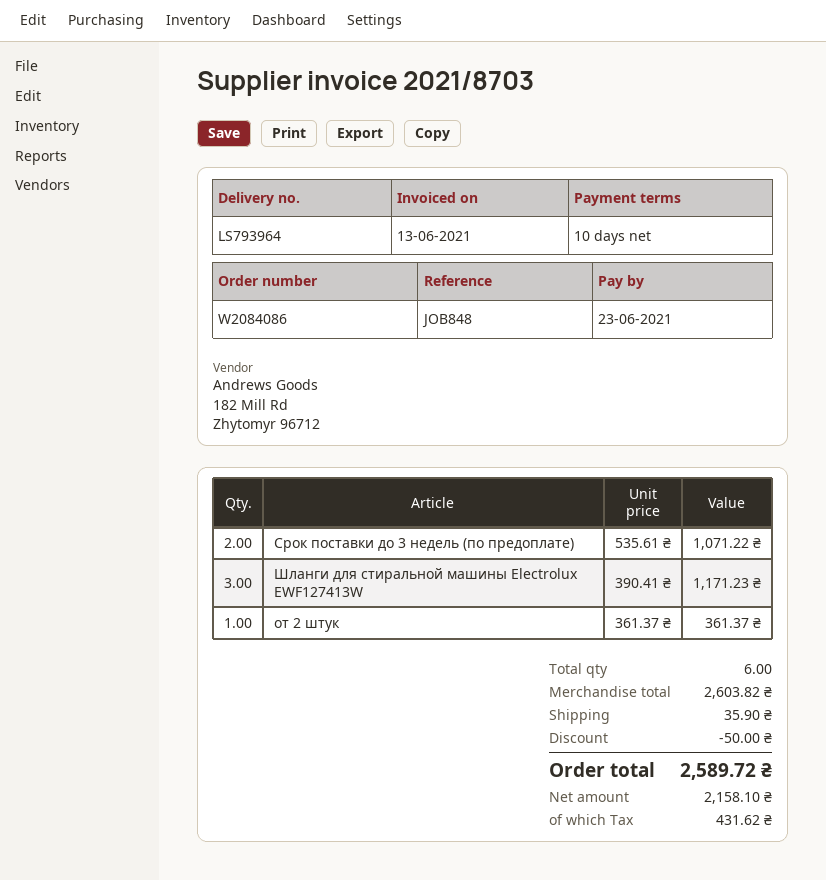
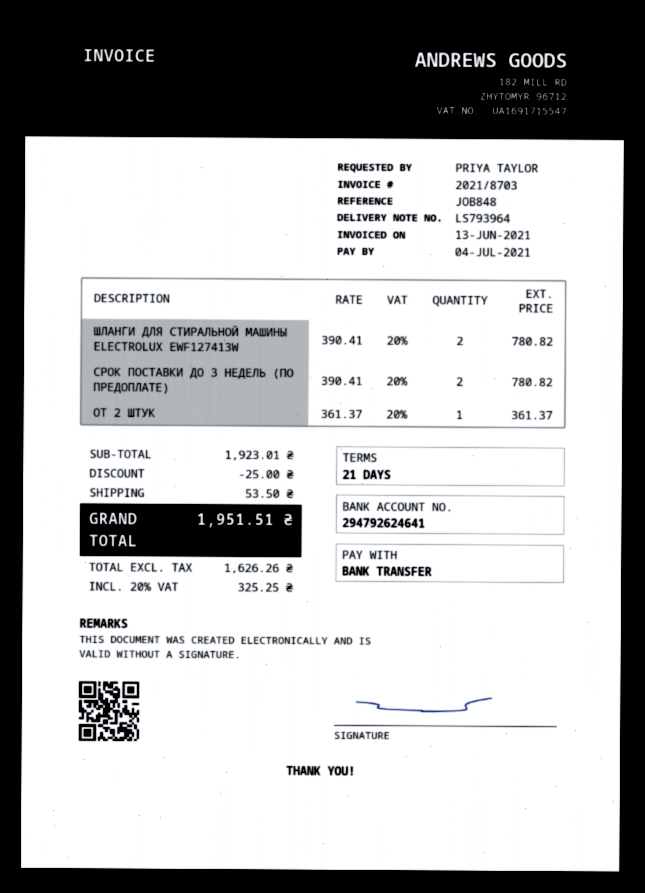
payment terms: 10 days -> 21 days
due date: 2021-06-23 -> 2021-07-04
Срок поставки до 3 недель (по предоплате): 2 x 535.61 = 1071.22 -> 2 x 390.41 = 780.82
Шланги для стиральной машины Electrolux EWF127413W: 3 x 390.41 = 1171.23 -> 2 x 390.41 = 780.82
subtotal: 2603.82 -> 1923.01
discount: 50.00 -> 25.00
shipping: 35.90 -> 53.50
net: 2158.10 -> 1626.26
tax: 431.62 -> 325.25
total: 2589.72 -> 1951.51

